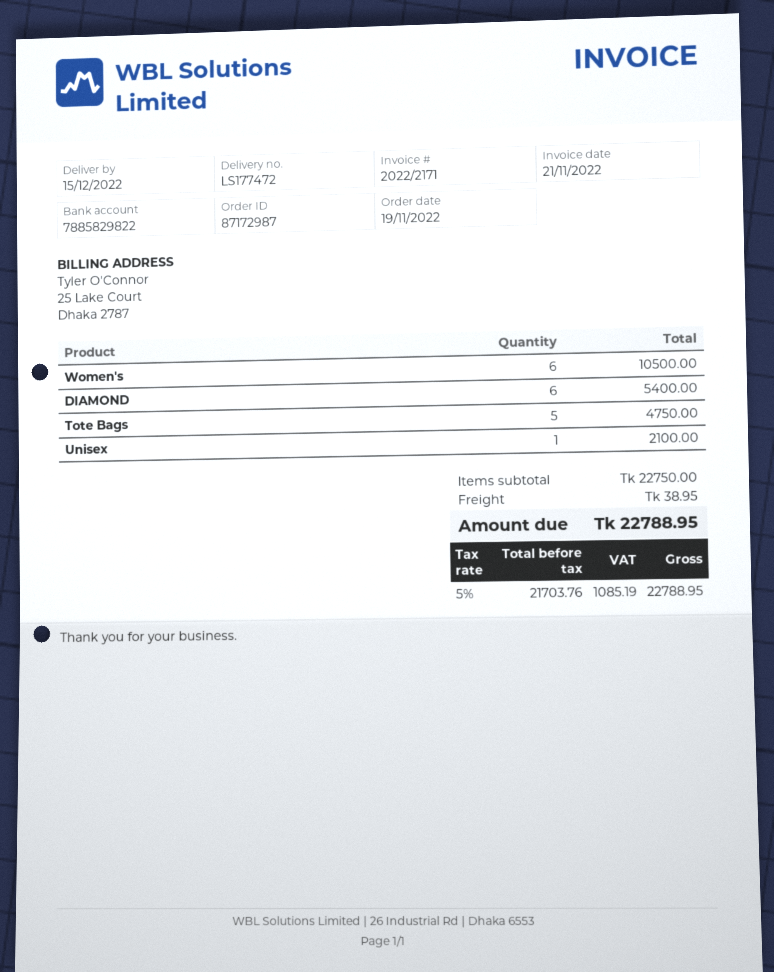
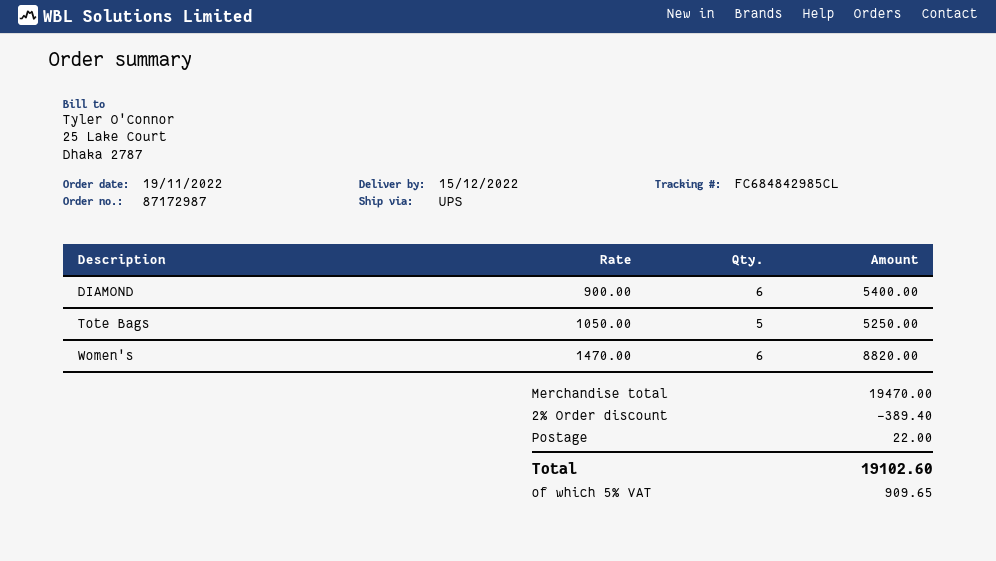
Women's: 6 for 10500.00 -> 6 for 8820.00
Tote Bags: 5 for 4750.00 -> 5 for 5250.00
Unisex: 1 for 2100.00 -> none
subtotal: 22750.00 -> 19470.00
discount: none -> 2% = 389.40
shipping: 38.95 -> 22.00
tax: 5% = 1085.19 -> 5% = 909.65
total: 22788.95 -> 19102.60

